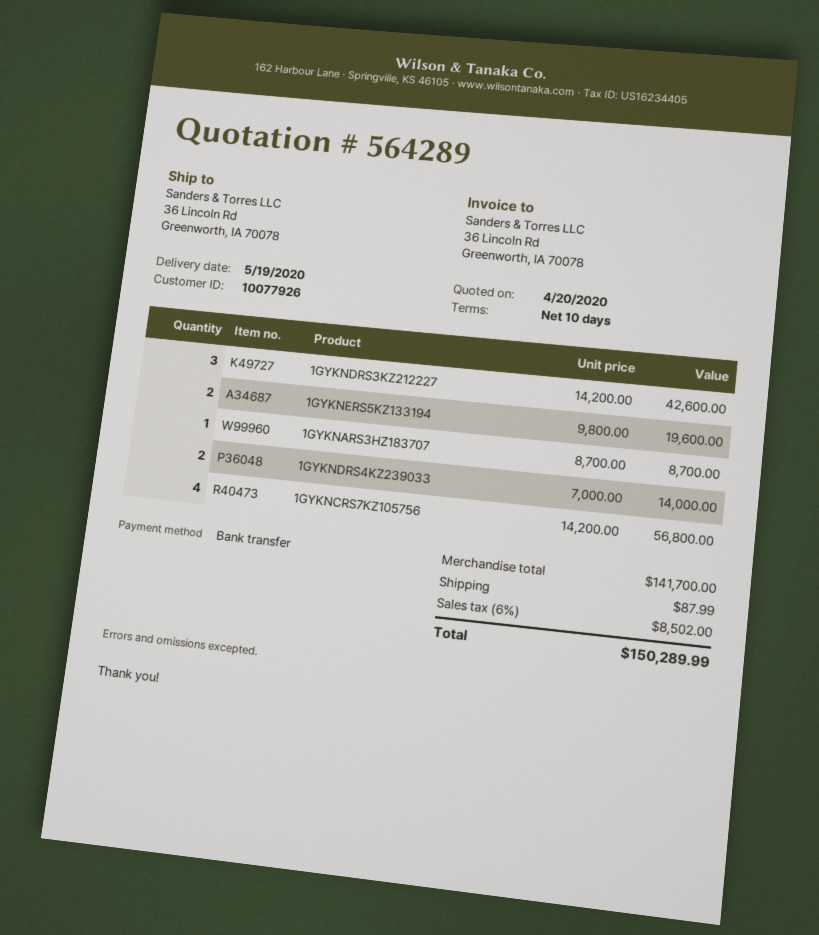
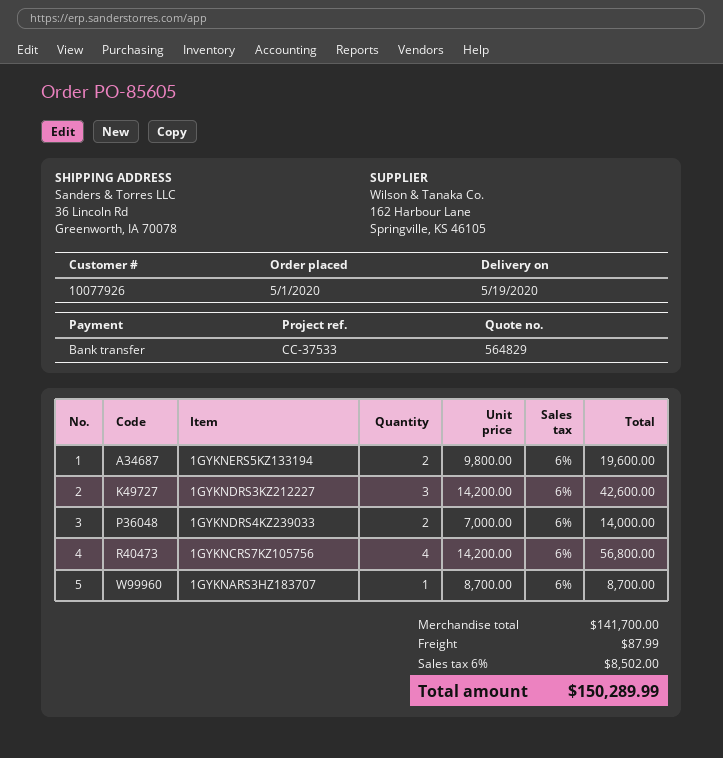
quote number: 564289 -> 564829

